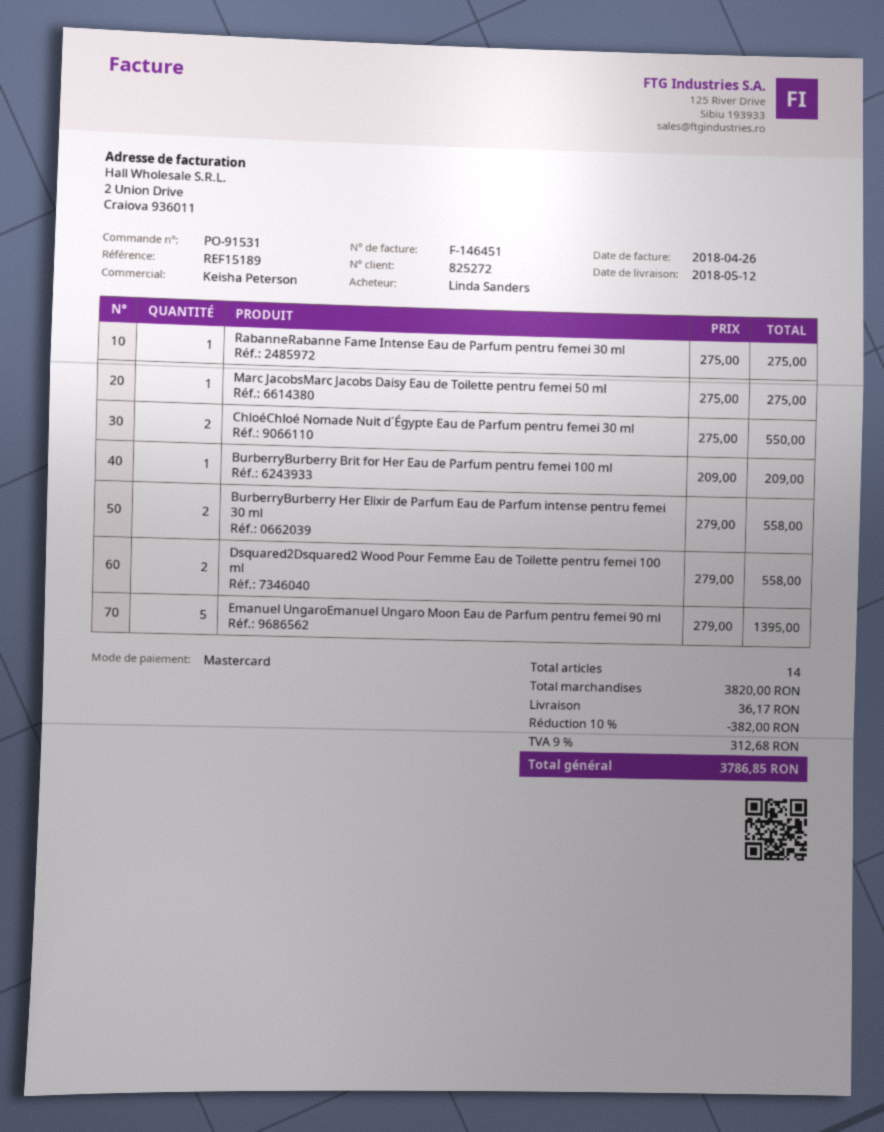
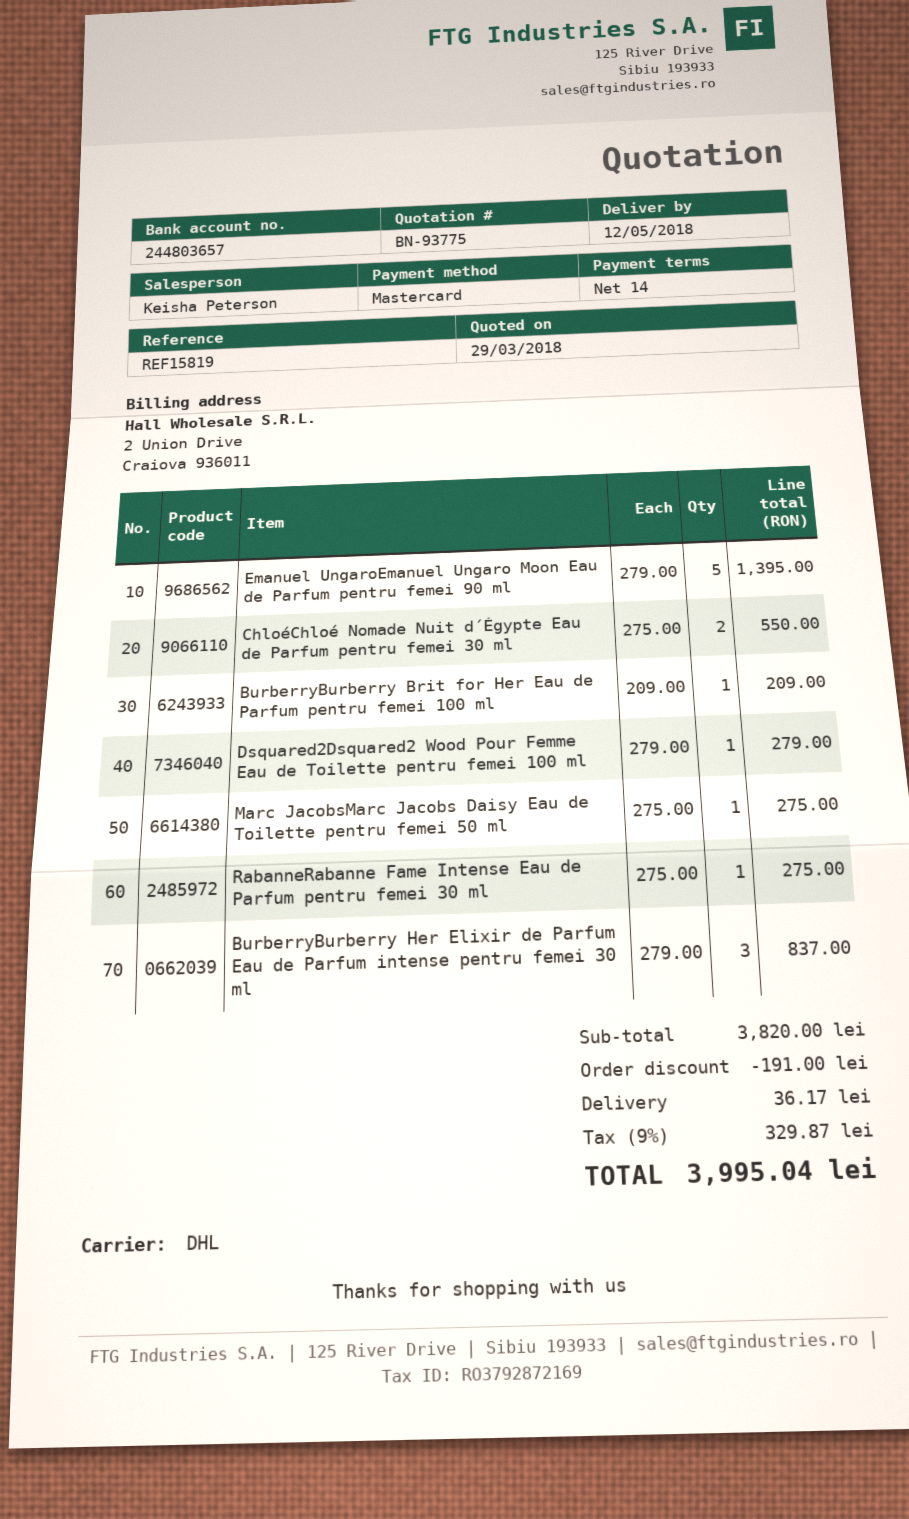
reference: REF15189 -> REF15819
BurberryBurberry Her Elixir de Parfum Eau de Parfum intense pentru femei 30 ml: 2 x 279.00 = 558.00 -> 3 x 279.00 = 837.00
Dsquared2Dsquared2 Wood Pour Femme Eau de Toilette pentru femei 100 ml: 2 x 279.00 = 558.00 -> 1 x 279.00 = 279.00
discount: 382.00 -> 191.00
tax: 9% = 312.68 -> 9% = 329.87
total: 3786.85 -> 3995.04

